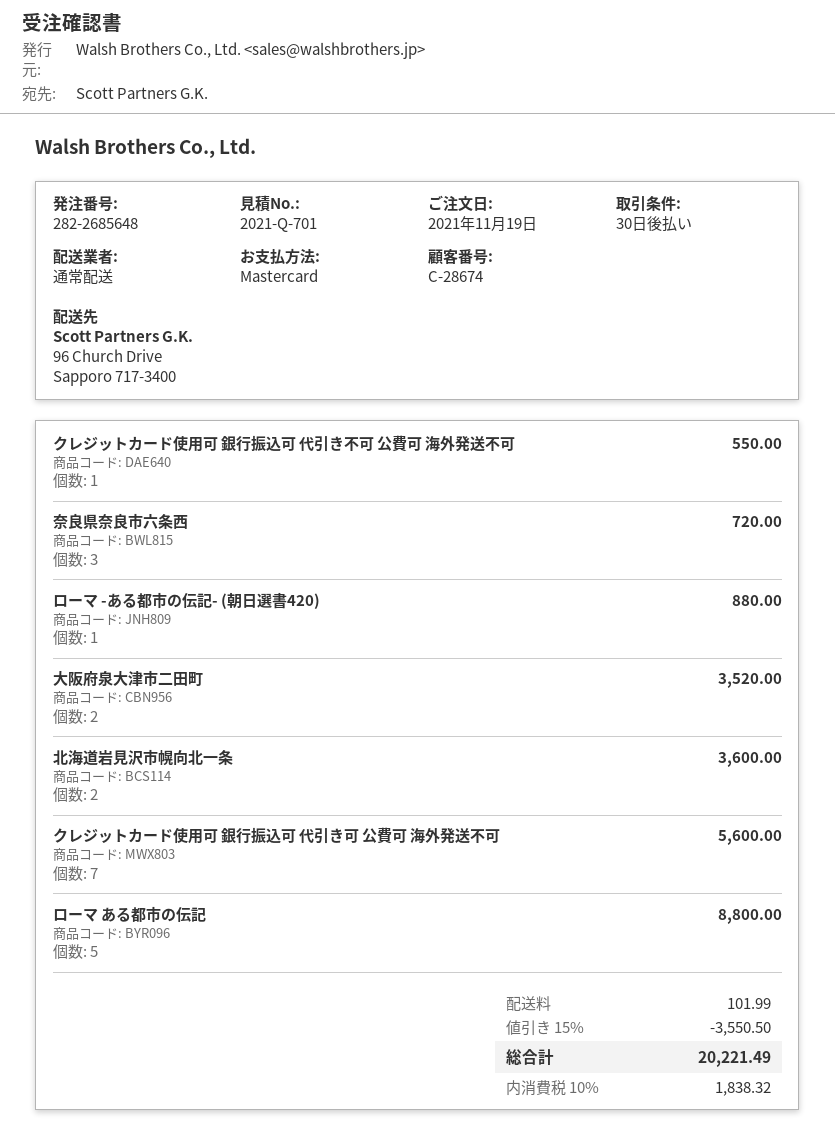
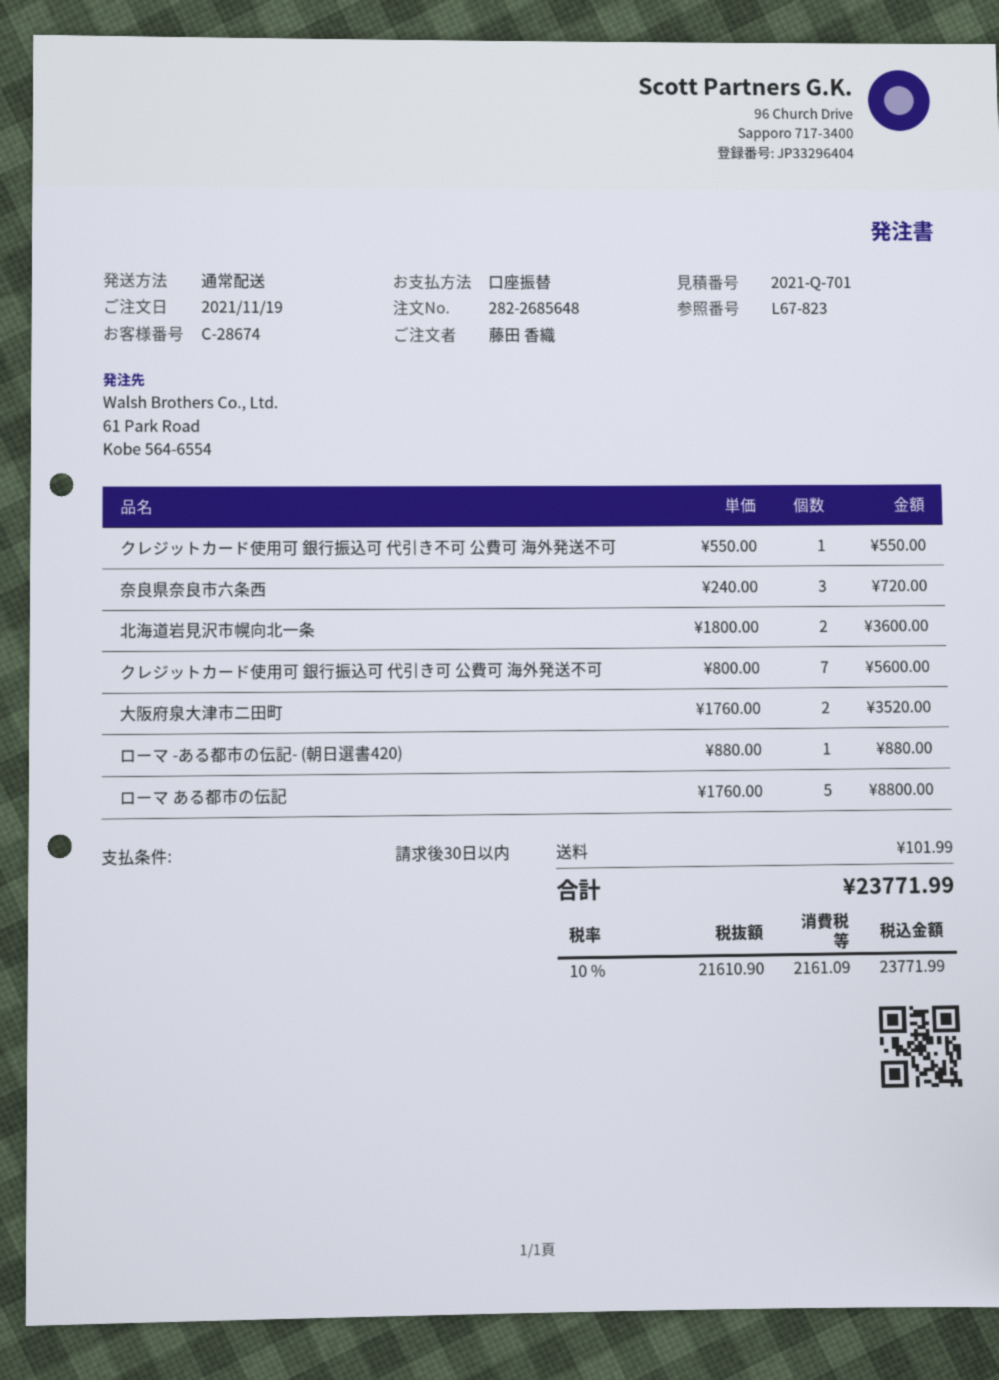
payment method: Mastercard -> direct debit
discount: 15% = 3550.50 -> none
tax: 10% = 1838.32 -> 10% = 2161.09
total: 20221.49 -> 23771.99

